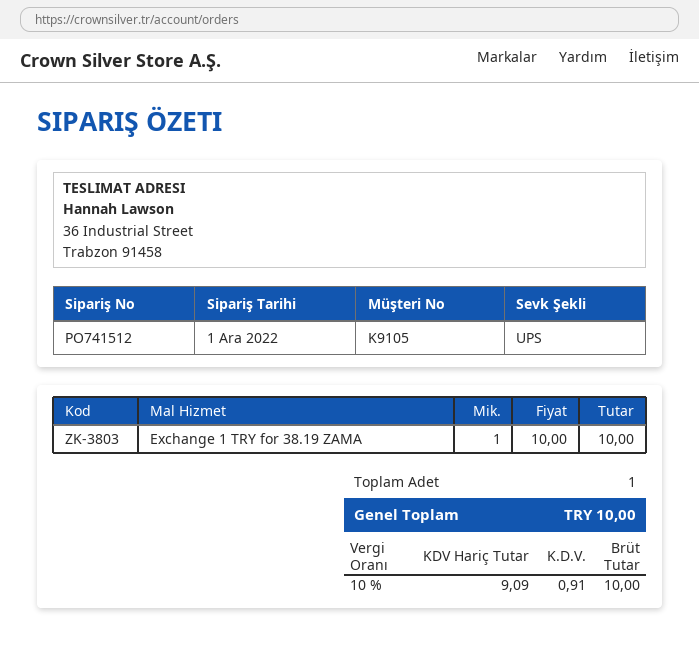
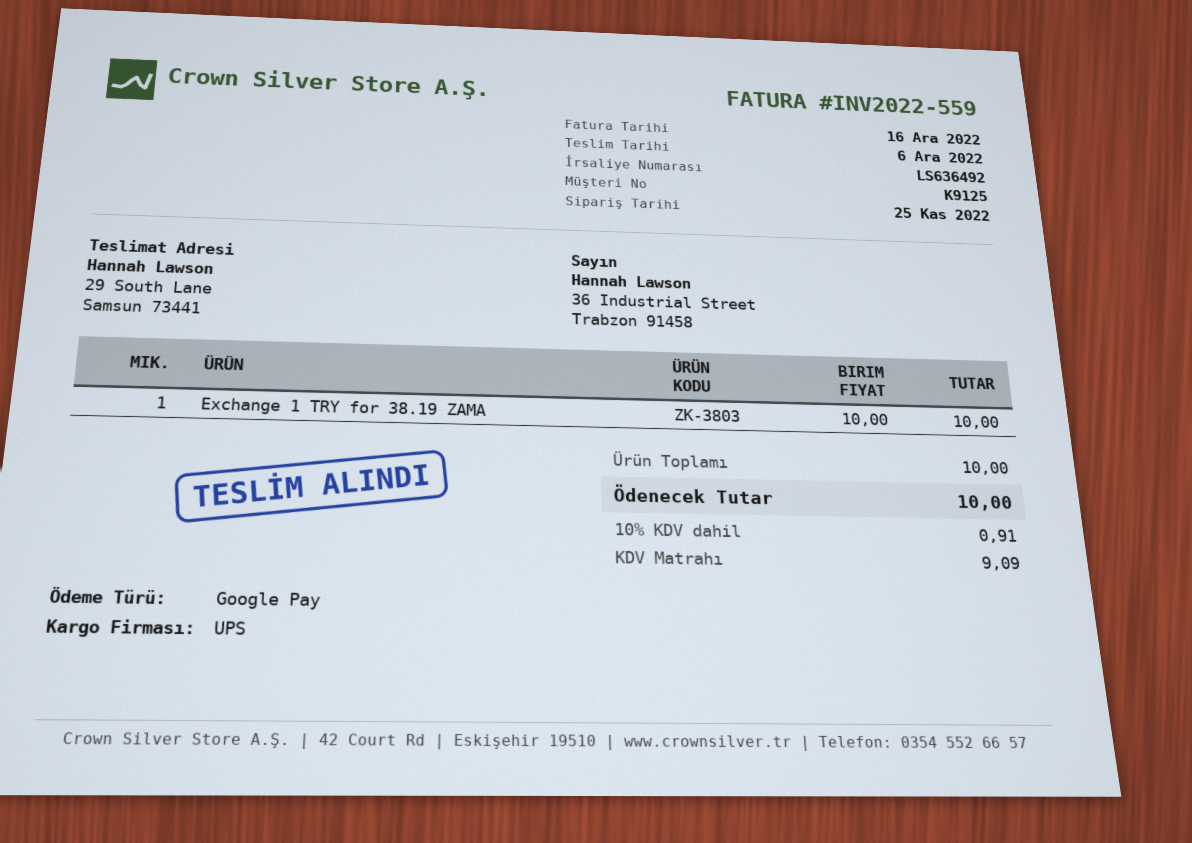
order date: 2022-12-01 -> 2022-11-25
customer number: K9105 -> K9125
ship to: 36 Industrial Street, Trabzon 91458 -> 29 South Lane, Samsun 73441

